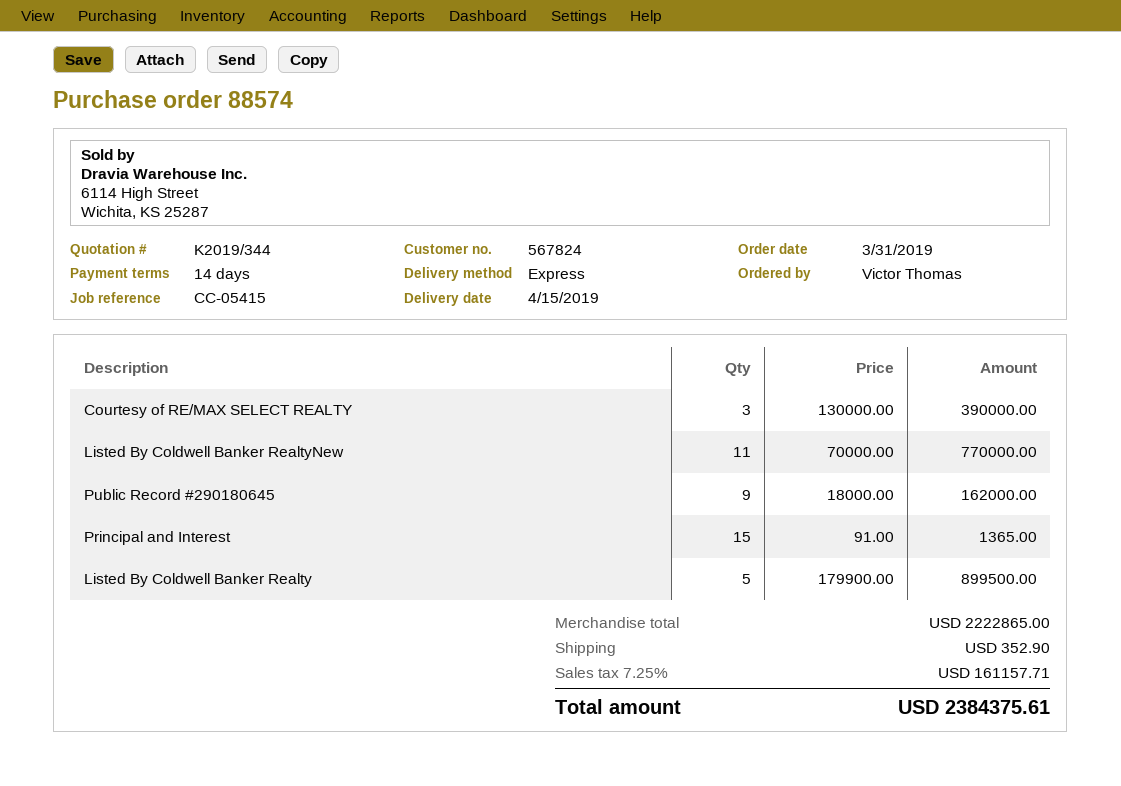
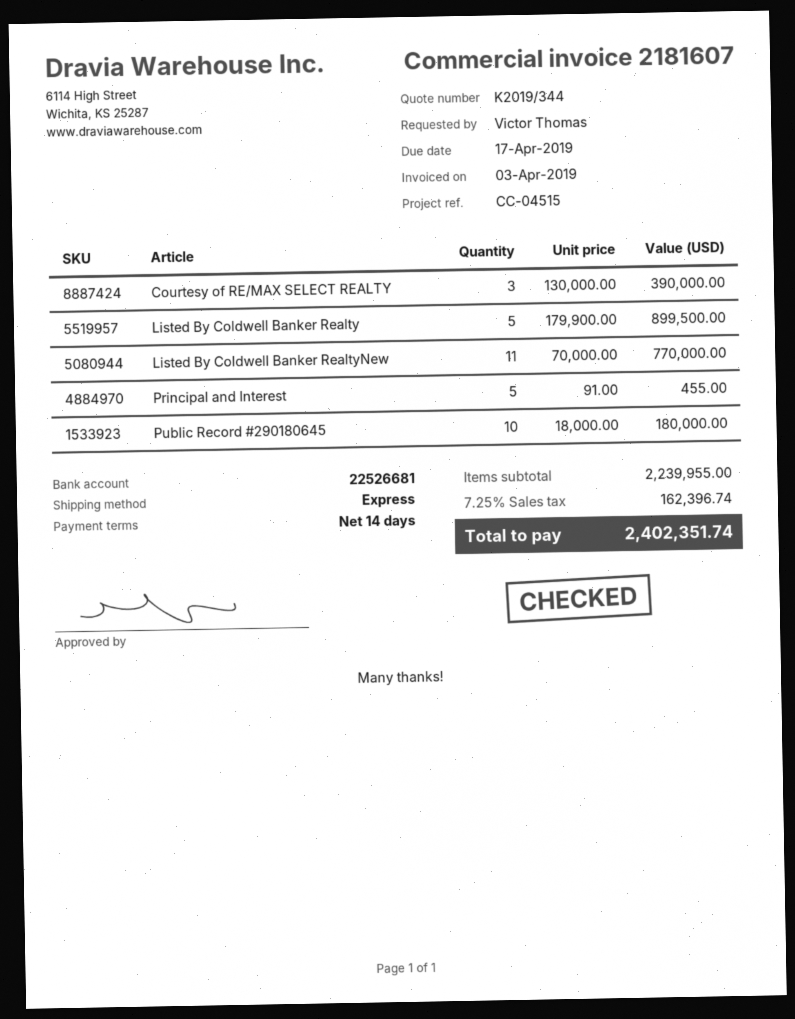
reference: CC-05415 -> CC-04515
Public Record #290180645: 9 x 18000.00 = 162000.00 -> 10 x 18000.00 = 180000.00
Principal and Interest: 15 x 91.00 = 1365.00 -> 5 x 91.00 = 455.00
subtotal: 2222865.00 -> 2239955.00
shipping: 352.90 -> none
tax: 7.25% = 161157.71 -> 7.25% = 162396.74
total: 2384375.61 -> 2402351.74

